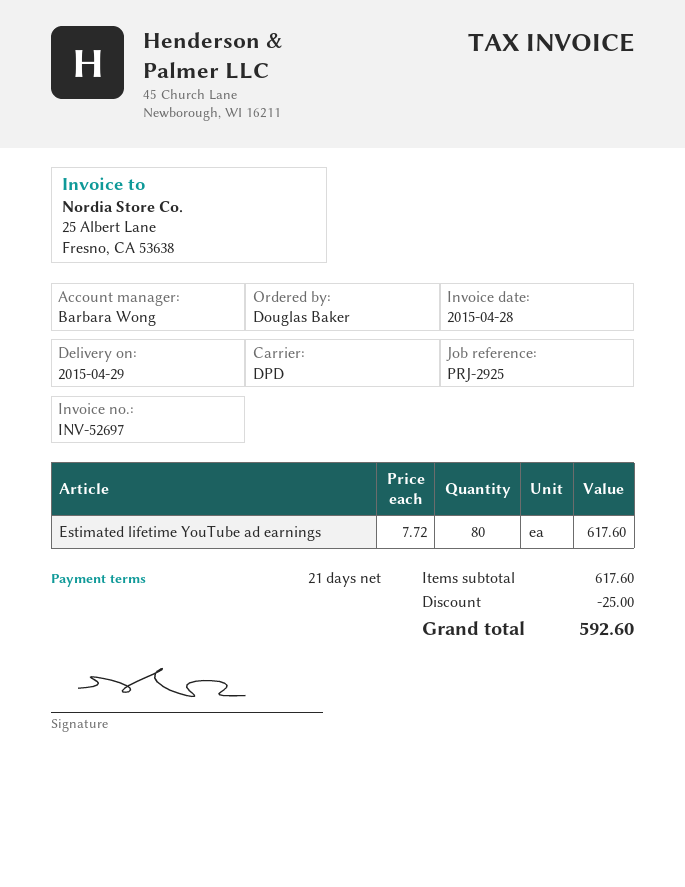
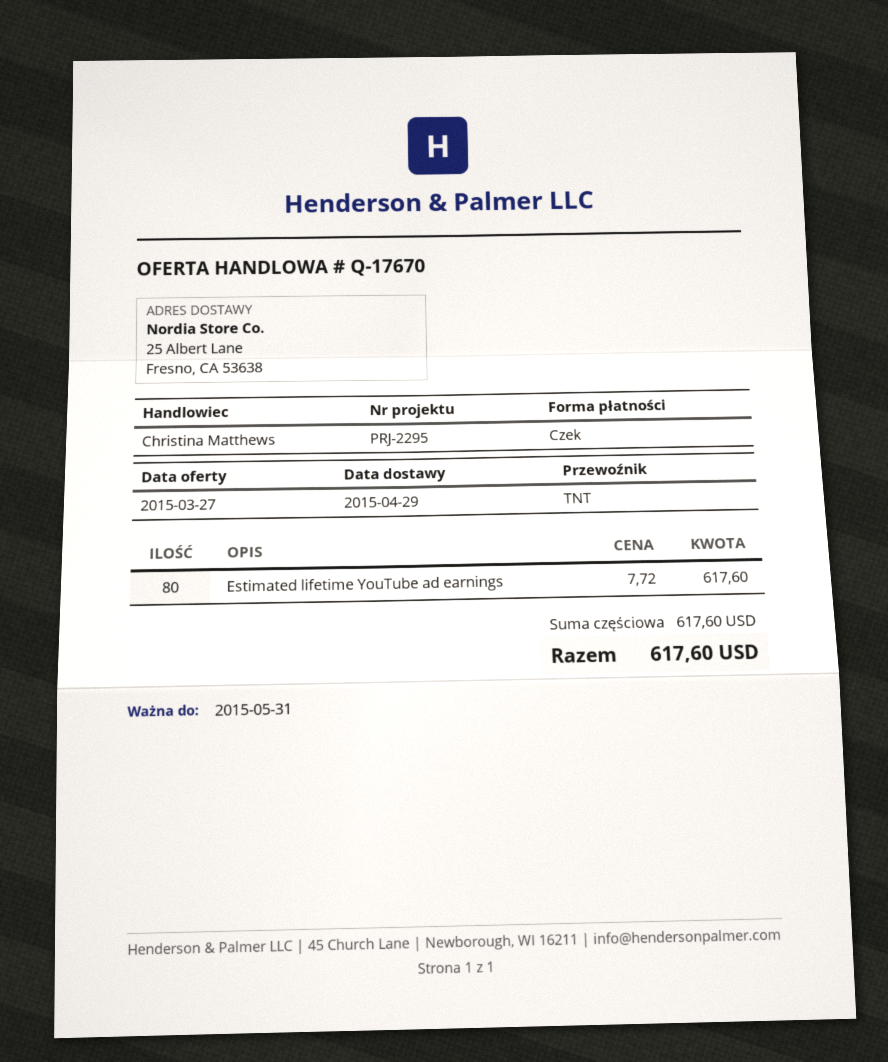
reference: PRJ-2925 -> PRJ-2295
sales rep: Barbara Wong -> Christina Matthews
shipping method: DPD -> TNT
discount: 25.00 -> none
total: 592.60 -> 617.60

